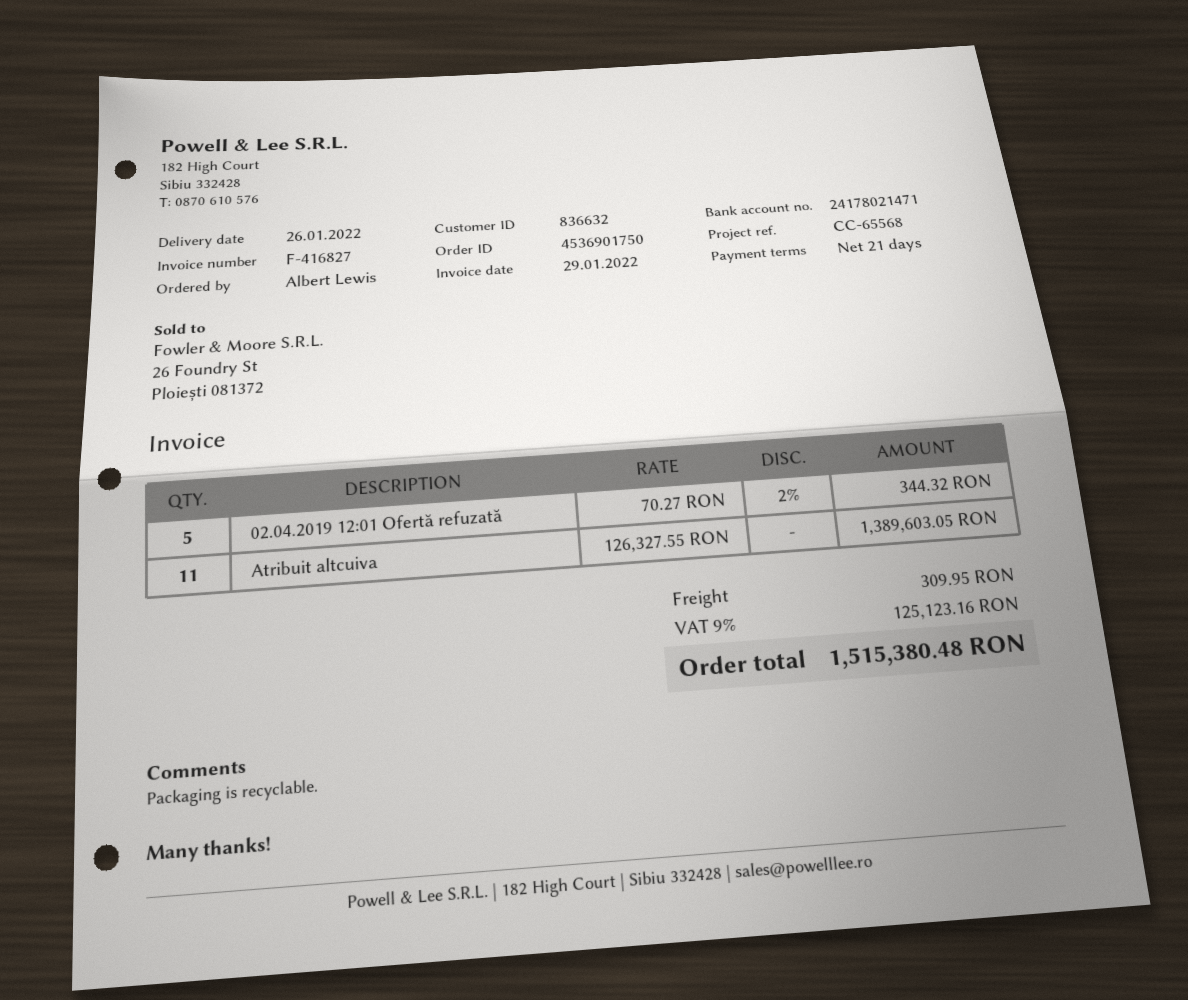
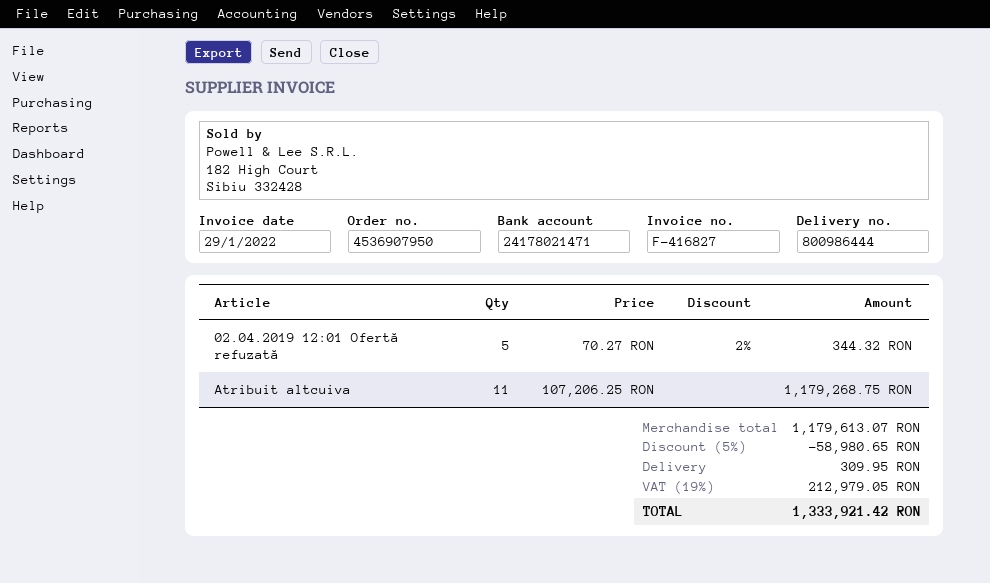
order number: 4536901750 -> 4536907950
Atribuit altcuiva: 11 x 126327.55 = 1389603.05 -> 11 x 107206.25 = 1179268.75
discount: none -> 5% = 58980.65
tax: 9% = 125123.16 -> 19% = 212979.05
total: 1515380.48 -> 1333921.42

